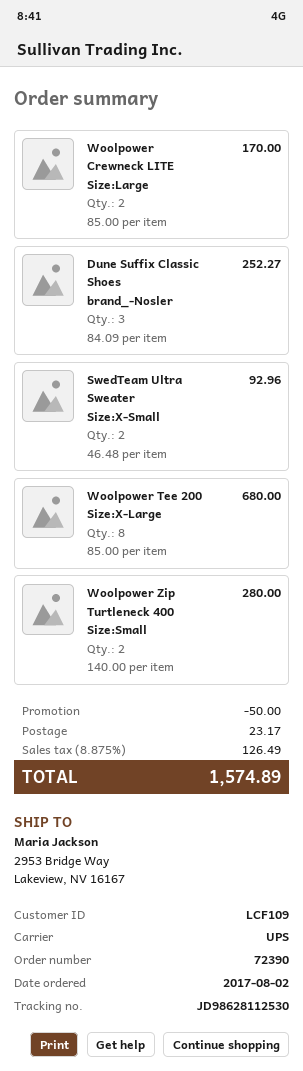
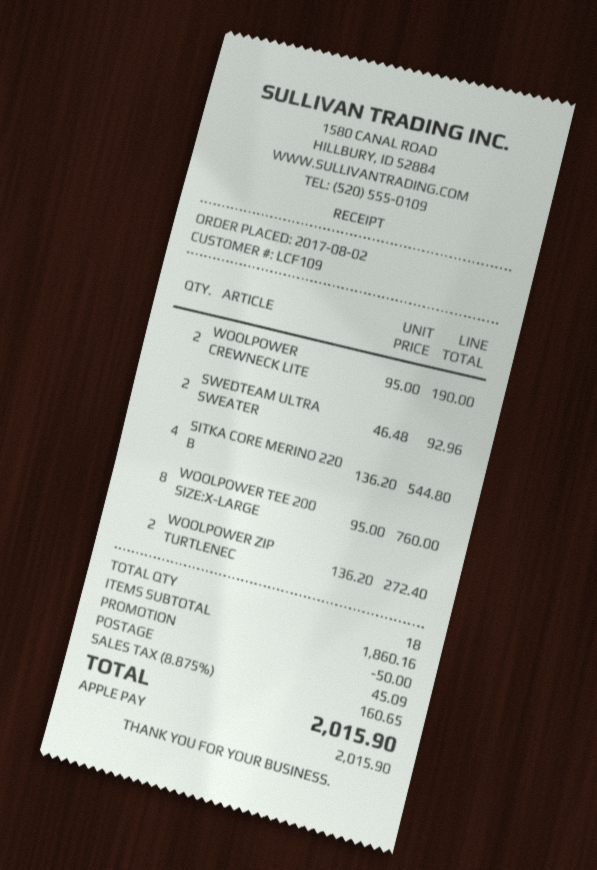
Woolpower Crewneck LITE Size:Large: 2 x 85.00 = 170.00 -> 2 x 95.00 = 190.00
Dune Suffix Classic Shoes brand_-Nosler: 3 x 84.09 = 252.27 -> none
Woolpower Tee 200 Size:X-Large: 8 x 85.00 = 680.00 -> 8 x 95.00 = 760.00
Woolpower Zip Turtleneck 400 Size:Small: 2 x 140.00 = 280.00 -> 2 x 136.20 = 272.40
SITKA CORE MERINO 220 B: none -> 4 x 136.20 = 544.80
shipping: 23.17 -> 45.09
tax: 8.875% = 126.49 -> 8.875% = 160.65
total: 1574.89 -> 2015.90

